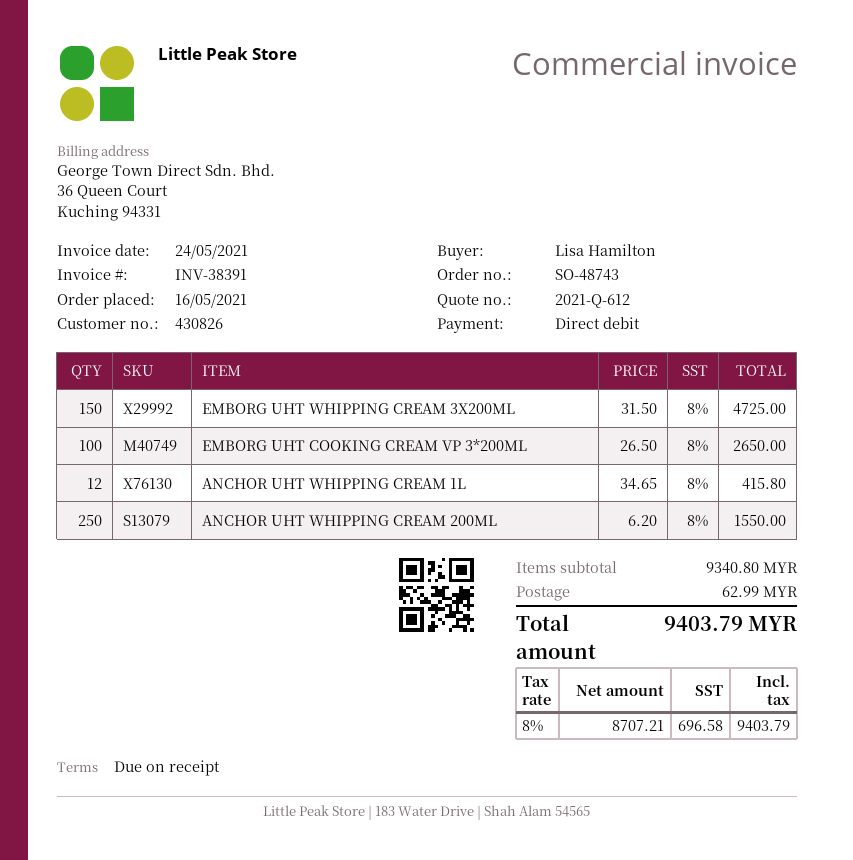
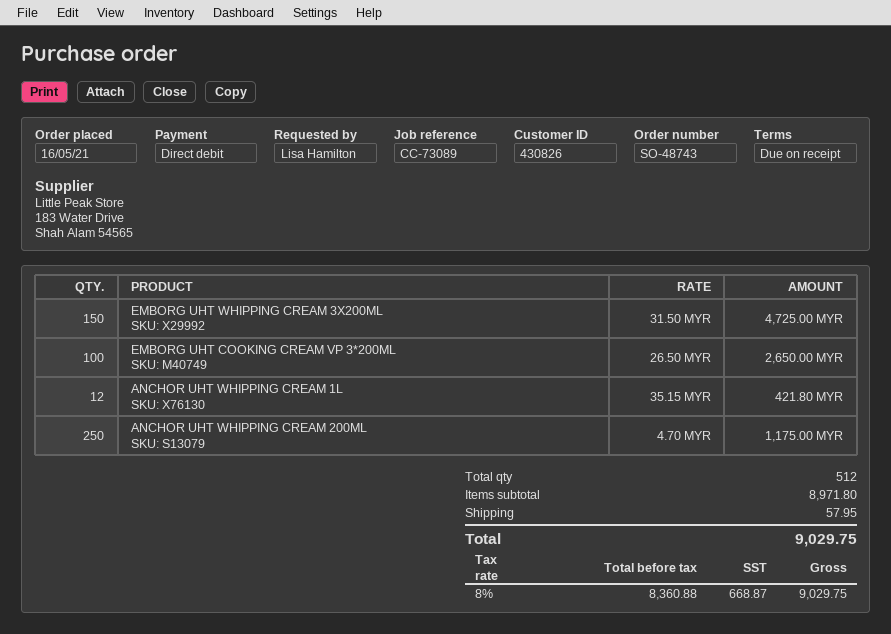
ANCHOR UHT WHIPPING CREAM 1L: 12 x 34.65 = 415.80 -> 12 x 35.15 = 421.80
ANCHOR UHT WHIPPING CREAM 200ML: 250 x 6.20 = 1550.00 -> 250 x 4.70 = 1175.00
subtotal: 9340.80 -> 8971.80
shipping: 62.99 -> 57.95
net: 8707.21 -> 8360.88
tax: 8% = 696.58 -> 8% = 668.87
total: 9403.79 -> 9029.75

